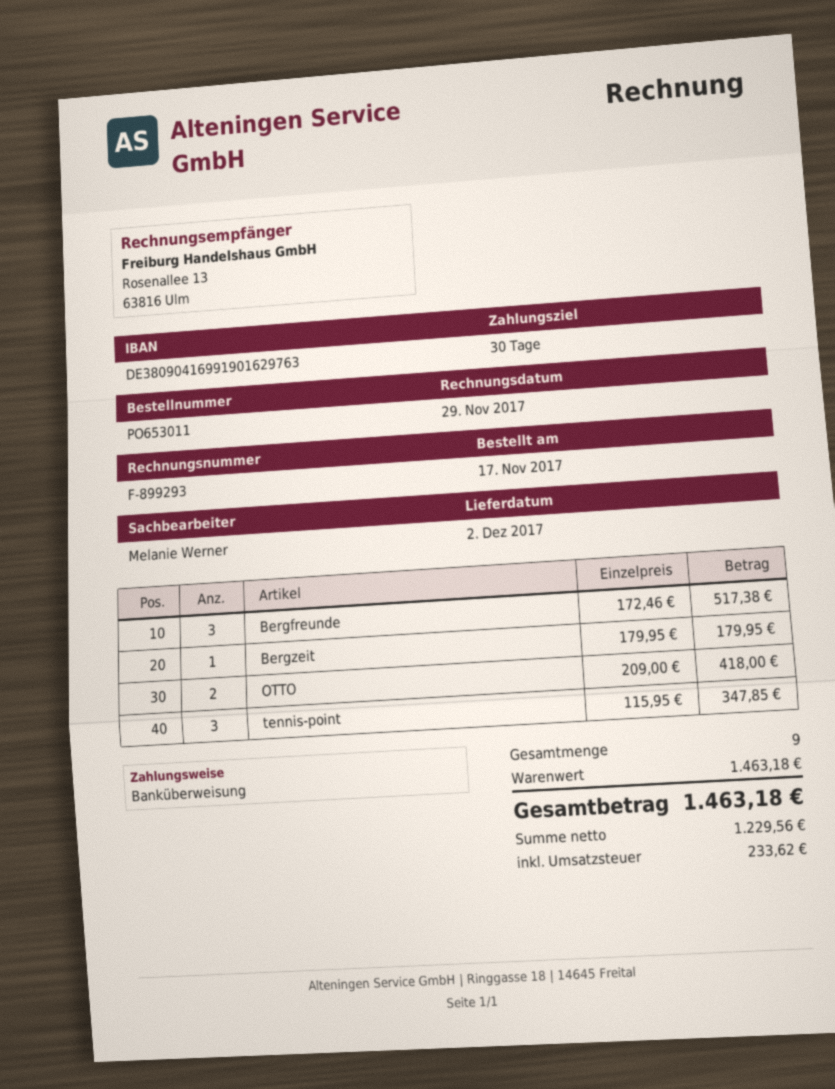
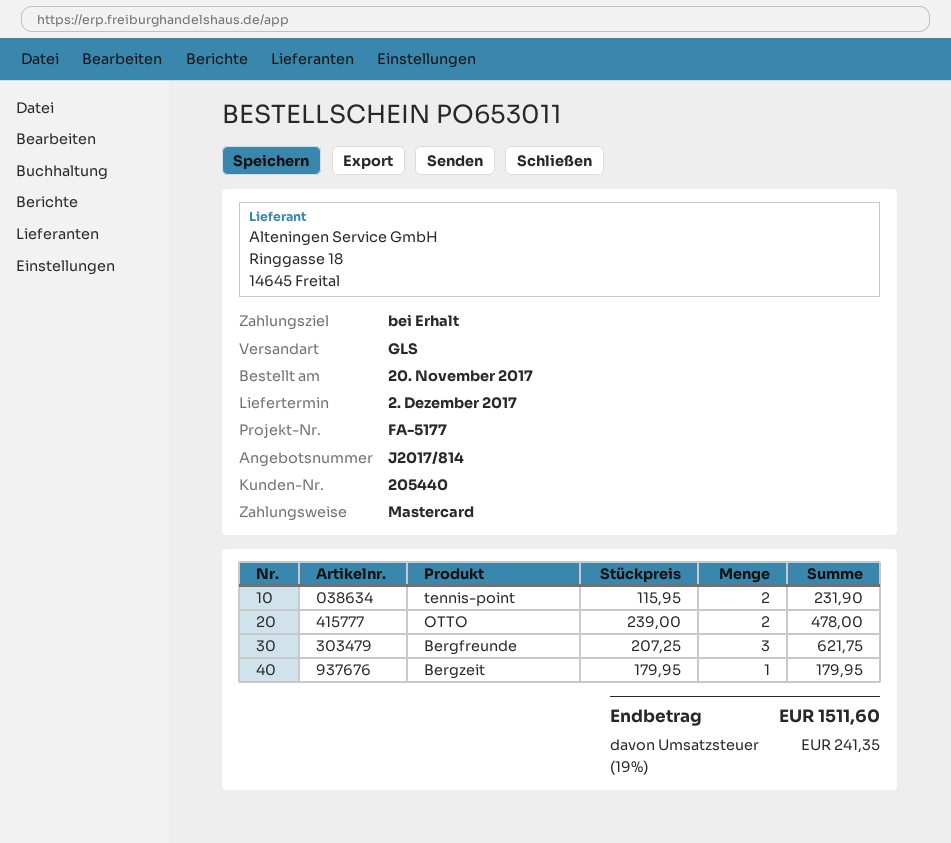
order date: 2017-11-17 -> 2017-11-20
payment terms: 30 days -> on receipt
payment method: bank transfer -> Mastercard
Bergfreunde: 3 x 172.46 = 517.38 -> 3 x 207.25 = 621.75
OTTO: 2 x 209.00 = 418.00 -> 2 x 239.00 = 478.00
tennis-point: 3 x 115.95 = 347.85 -> 2 x 115.95 = 231.90
tax: 233.62 -> 241.35
total: 1463.18 -> 1511.60

